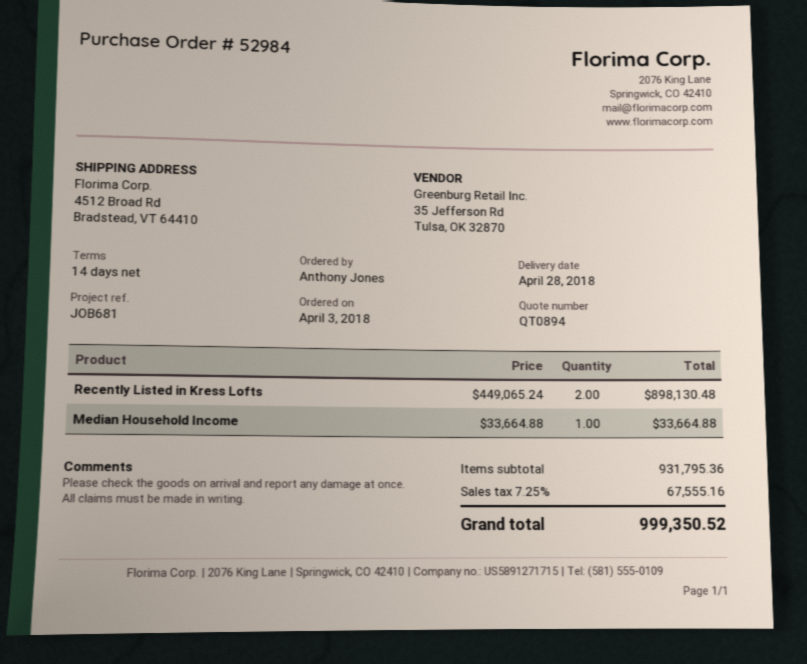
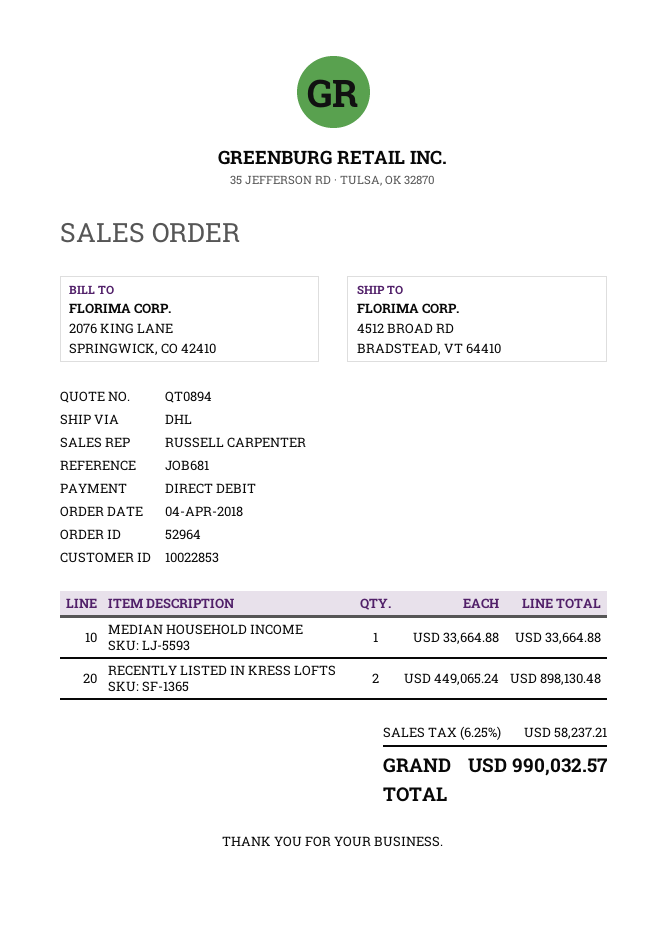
order number: 52984 -> 52964
order date: 2018-04-03 -> 2018-04-04
tax: 7.25% = 67555.16 -> 6.25% = 58237.21
total: 999350.52 -> 990032.57

